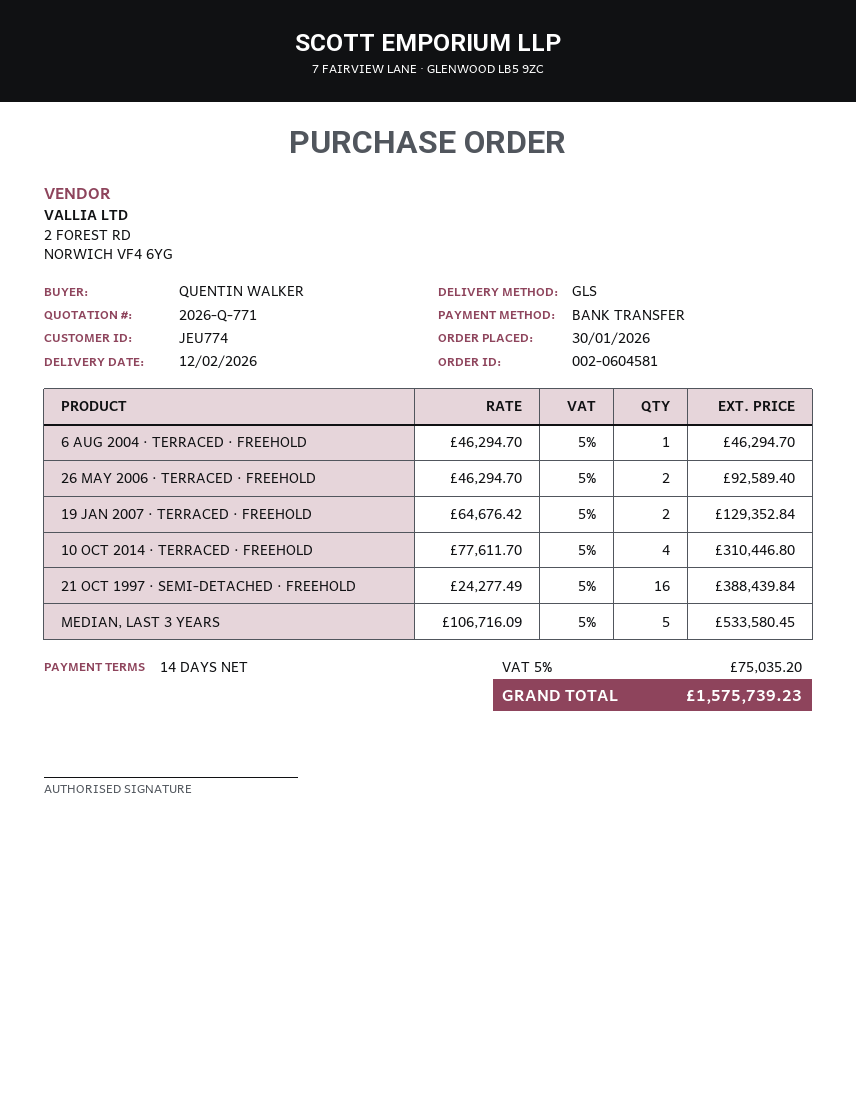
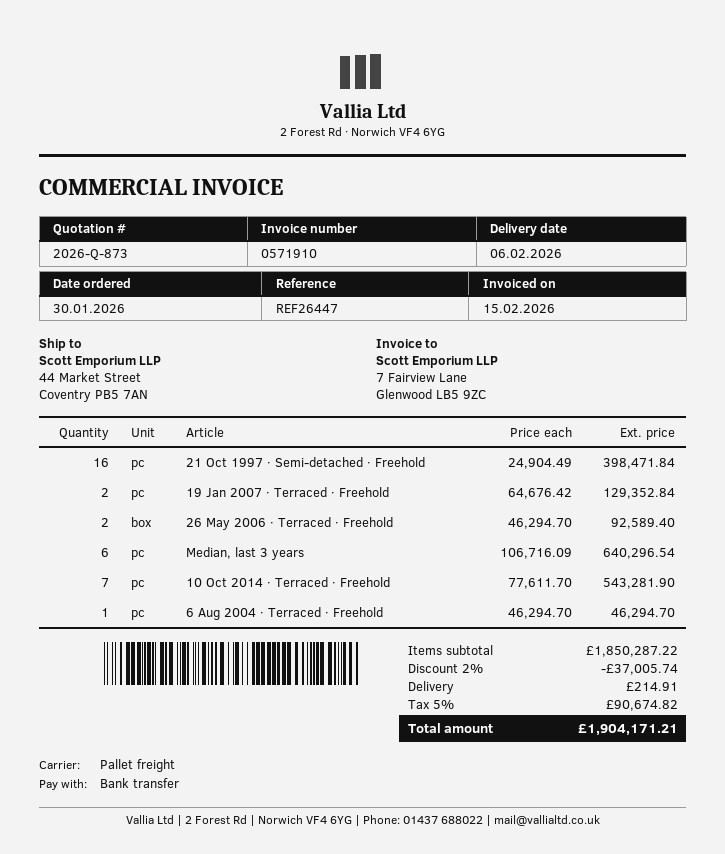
quote number: 2026-Q-771 -> 2026-Q-873
delivery date: 2026-02-12 -> 2026-02-06
shipping method: GLS -> pallet freight
10 OCT 2014 · TERRACED · FREEHOLD: 4 x 77611.70 = 310446.80 -> 7 x 77611.70 = 543281.90
21 OCT 1997 · SEMI-DETACHED · FREEHOLD: 16 x 24277.49 = 388439.84 -> 16 x 24904.49 = 398471.84
MEDIAN, LAST 3 YEARS: 5 x 106716.09 = 533580.45 -> 6 x 106716.09 = 640296.54
discount: none -> 2% = 37005.74
shipping: none -> 214.91
tax: 5% = 75035.20 -> 5% = 90674.82
total: 1575739.23 -> 1904171.21

